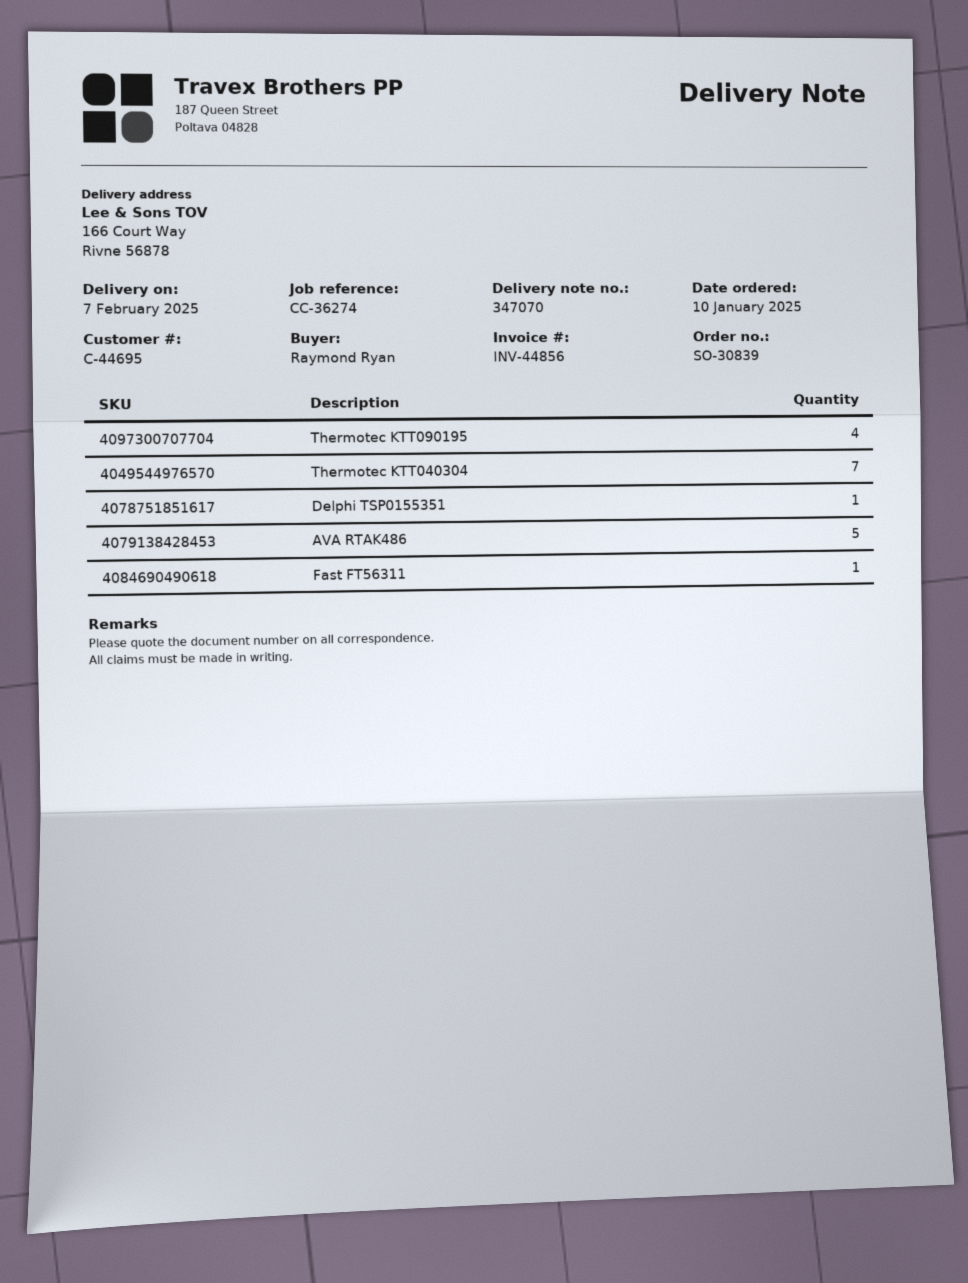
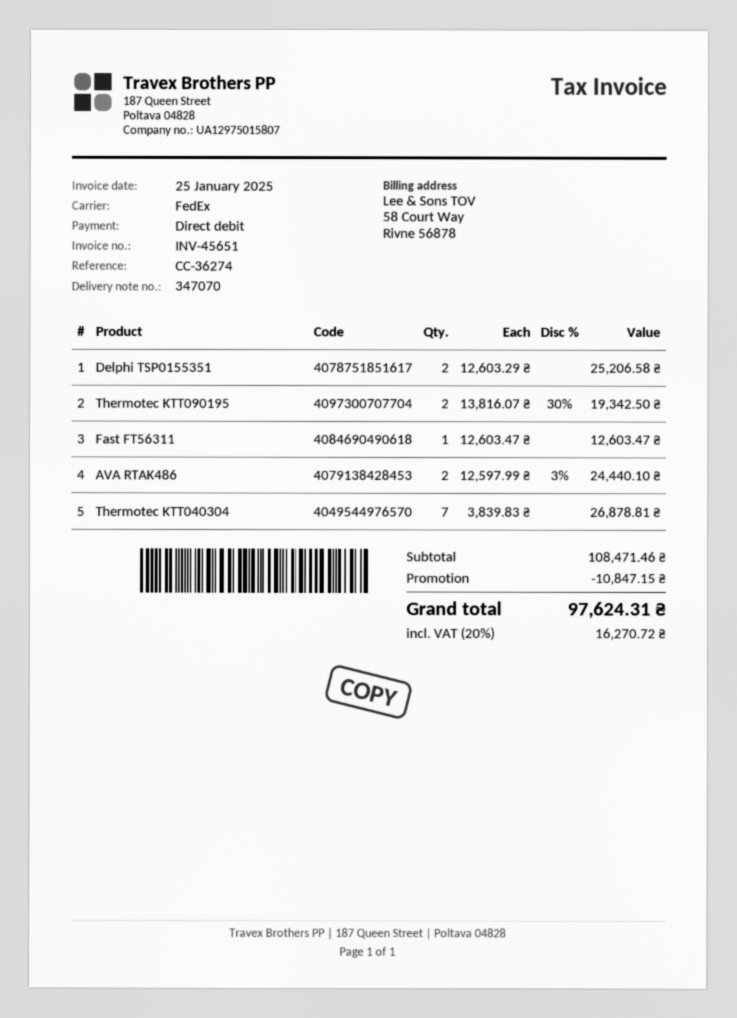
invoice number: INV-44856 -> INV-45651
Thermotec KTT090195: 4 -> 2
Delphi TSP0155351: 1 -> 2
AVA RTAK486: 5 -> 2

